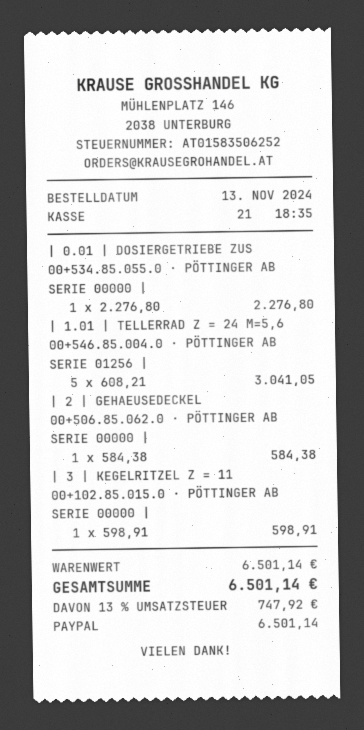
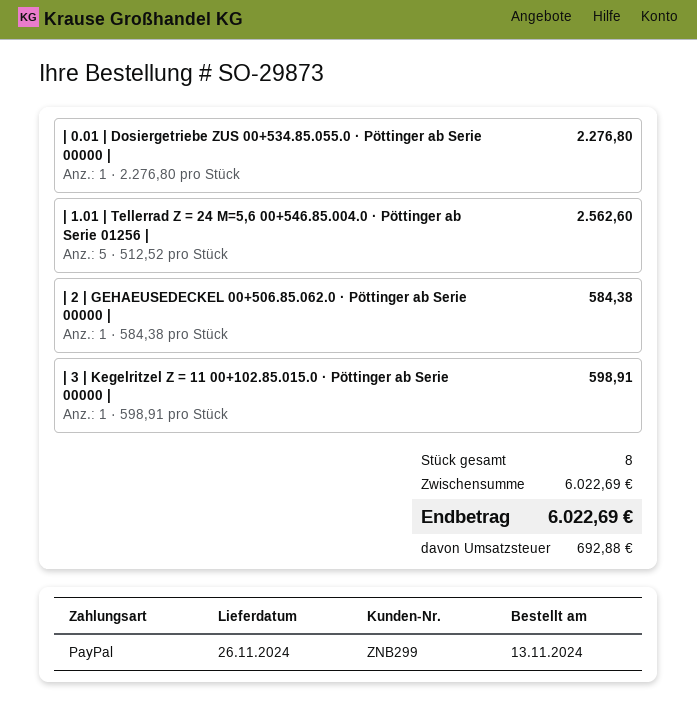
| 1.01 | TELLERRAD Z = 24 M=5,6 00+546.85.004.0 · PÖTTINGER AB SERIE 01256 |: 5 x 608.21 = 3041.05 -> 5 x 512.52 = 2562.60
subtotal: 6501.14 -> 6022.69
tax: 747.92 -> 692.88
total: 6501.14 -> 6022.69

